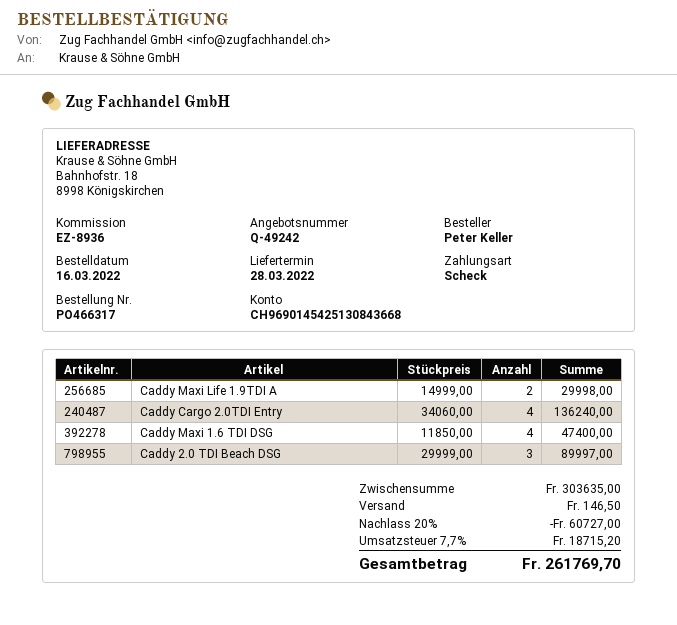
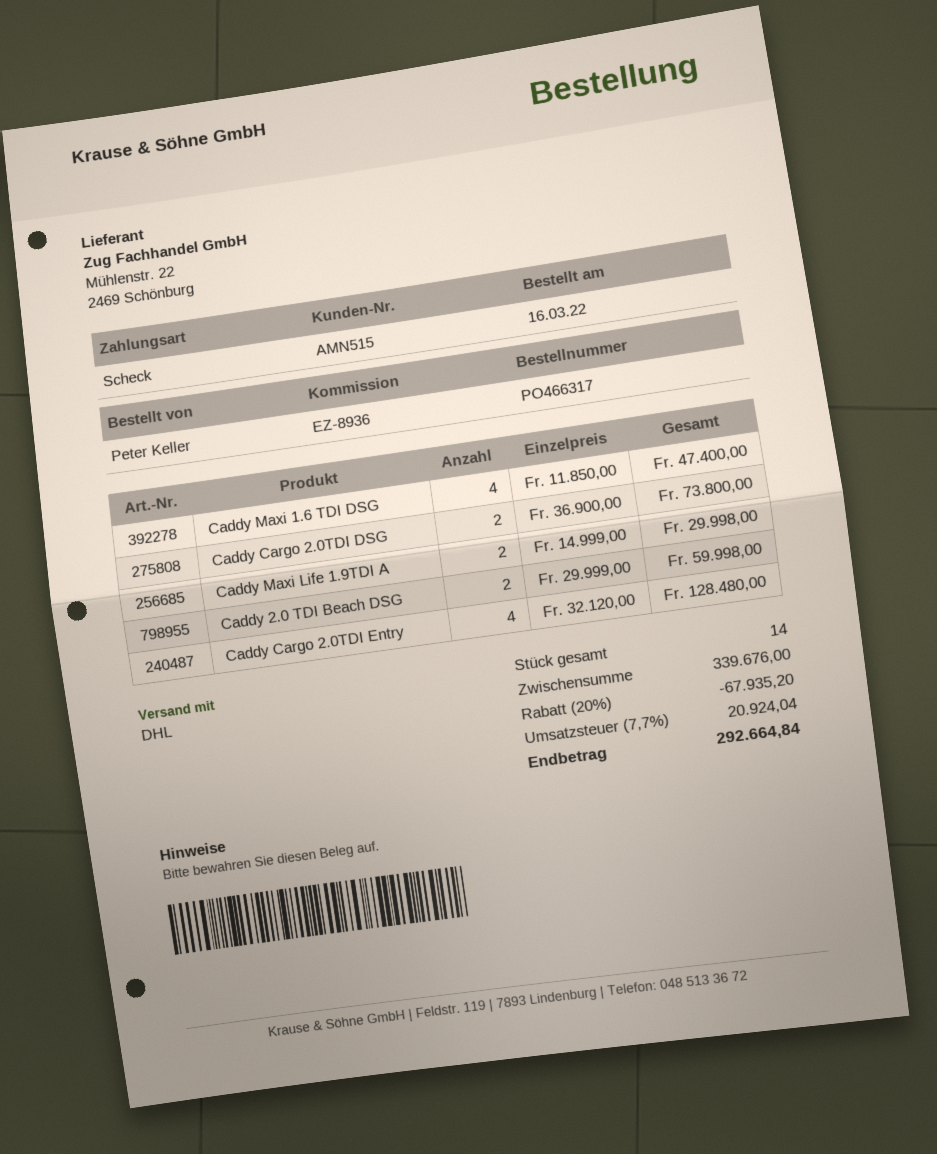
Caddy Cargo 2.0TDI Entry: 4 x 34060.00 = 136240.00 -> 4 x 32120.00 = 128480.00
Caddy 2.0 TDI Beach DSG: 3 x 29999.00 = 89997.00 -> 2 x 29999.00 = 59998.00
Caddy Cargo 2.0TDI DSG: none -> 2 x 36900.00 = 73800.00
subtotal: 303635.00 -> 339676.00
discount: 20% = 60727.00 -> 20% = 67935.20
shipping: 146.50 -> none
tax: 7.7% = 18715.20 -> 7.7% = 20924.04
total: 261769.70 -> 292664.84

